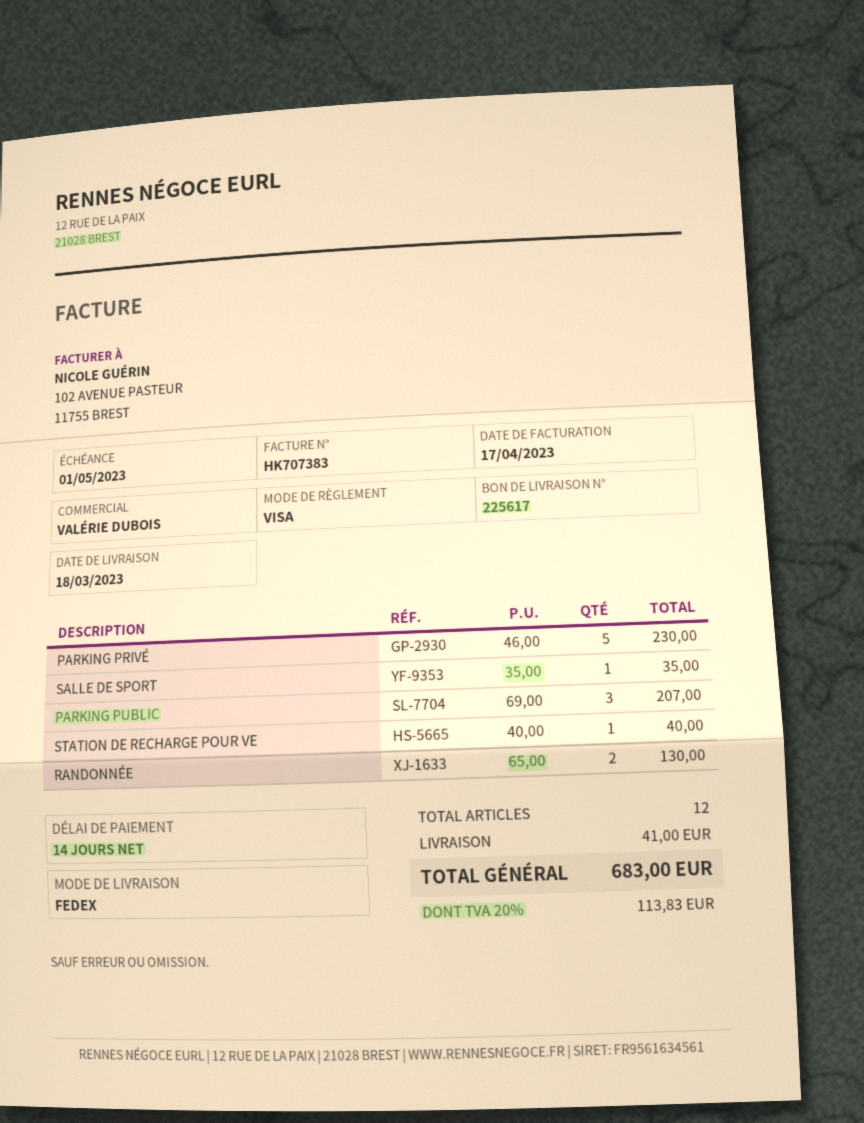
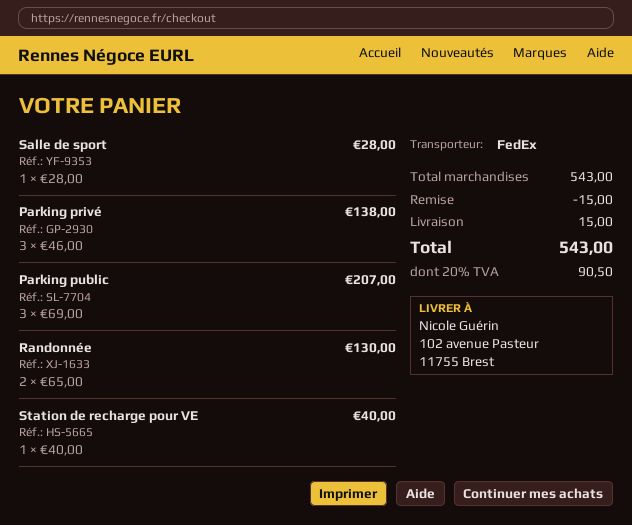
PARKING PRIVÉ: 5 x 46.00 = 230.00 -> 3 x 46.00 = 138.00
SALLE DE SPORT: 1 x 35.00 = 35.00 -> 1 x 28.00 = 28.00
discount: none -> 15.00
shipping: 41.00 -> 15.00
tax: 20% = 113.83 -> 20% = 90.50
total: 683.00 -> 543.00

